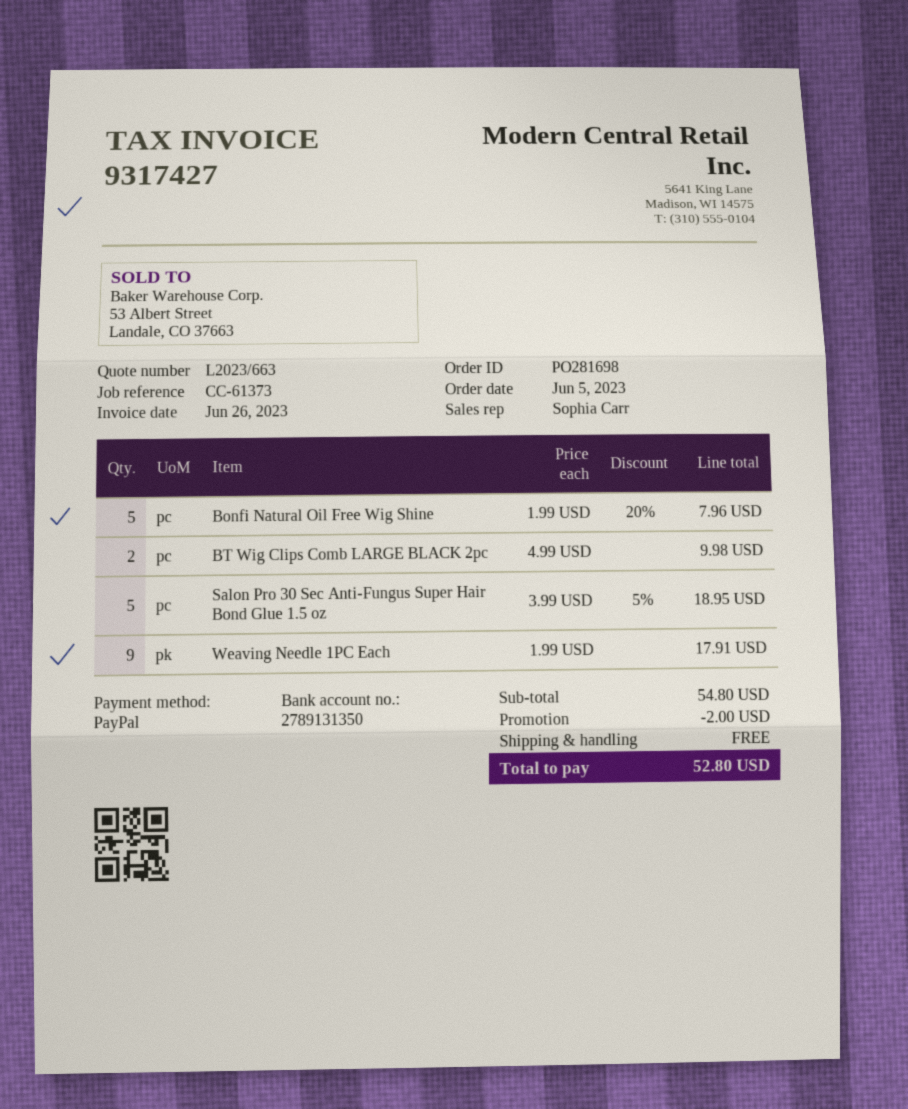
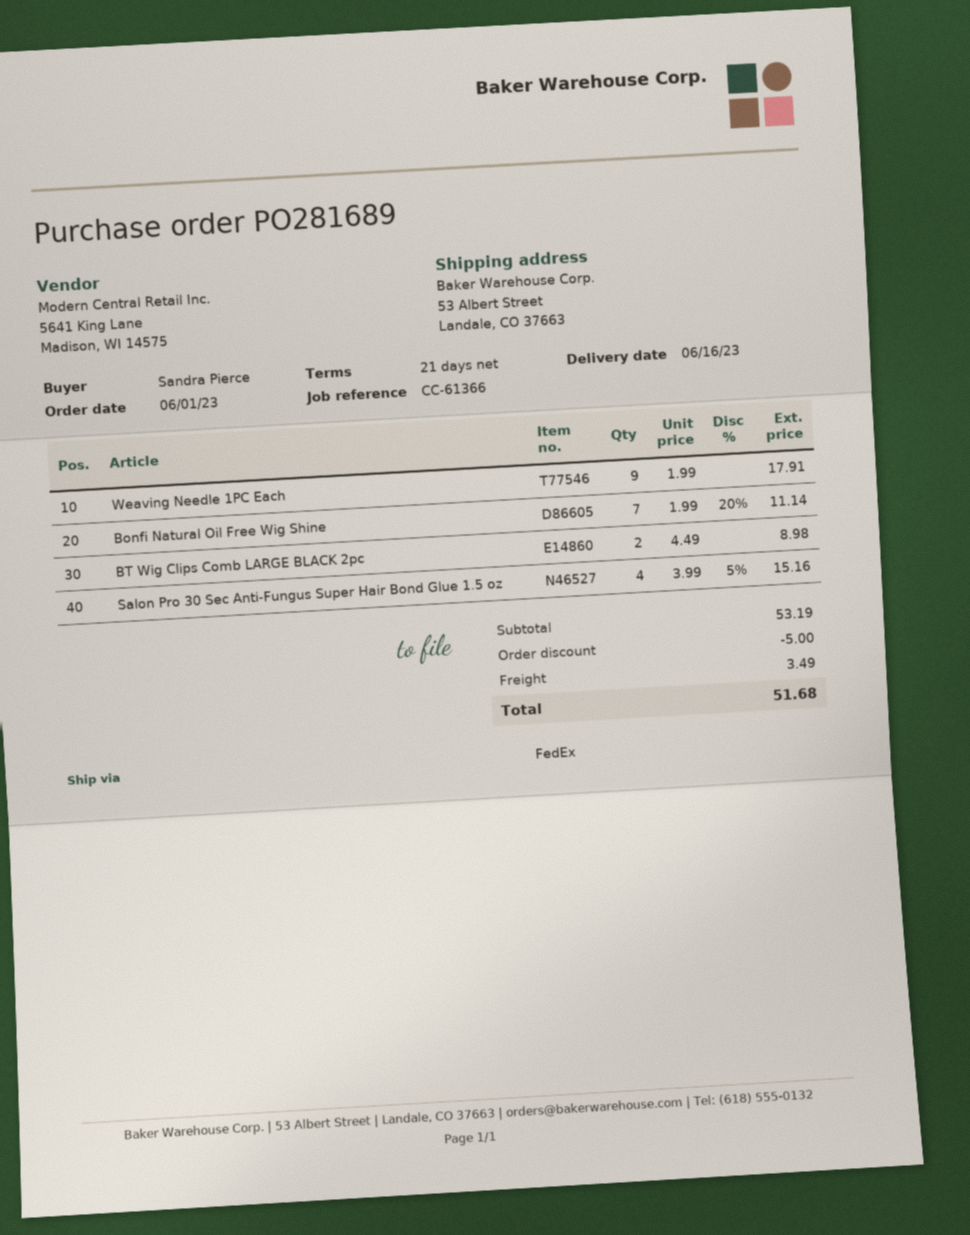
order number: PO281698 -> PO281689
order date: 2023-06-05 -> 2023-06-01
reference: CC-61373 -> CC-61366
Bonfi Natural Oil Free Wig Shine: 5 x 1.99 - 20% = 7.96 -> 7 x 1.99 - 20% = 11.14
BT Wig Clips Comb LARGE BLACK 2pc: 2 x 4.99 = 9.98 -> 2 x 4.49 = 8.98
Salon Pro 30 Sec Anti-Fungus Super Hair Bond Glue 1.5 oz: 5 x 3.99 - 5% = 18.95 -> 4 x 3.99 - 5% = 15.16
subtotal: 54.80 -> 53.19
discount: 2.00 -> 5.00
shipping: 0.00 -> 3.49
total: 52.80 -> 51.68

